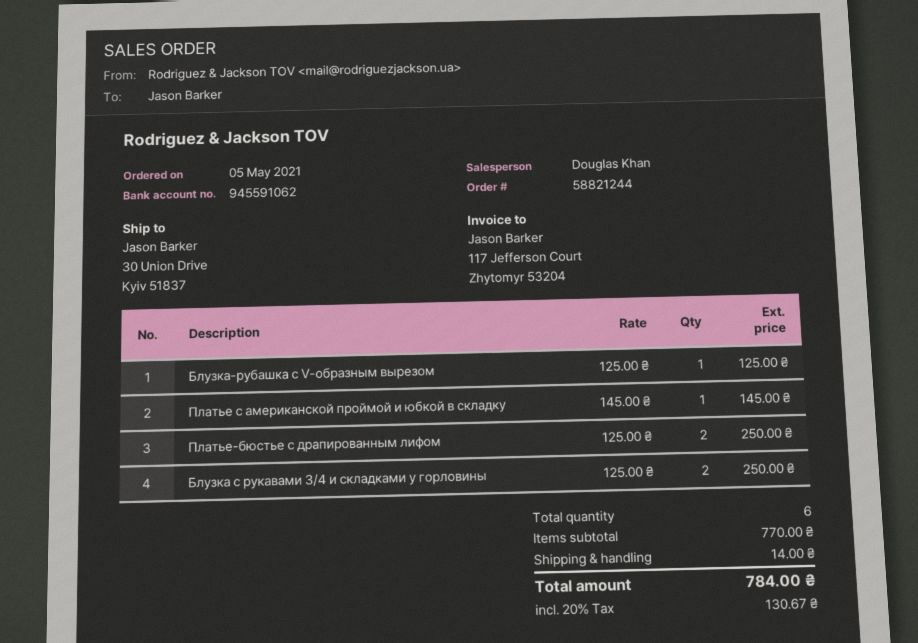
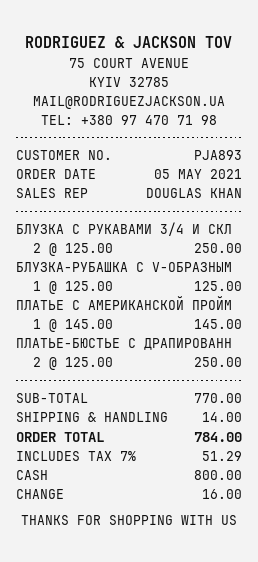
tax: 20% = 130.67 -> 7% = 51.29

